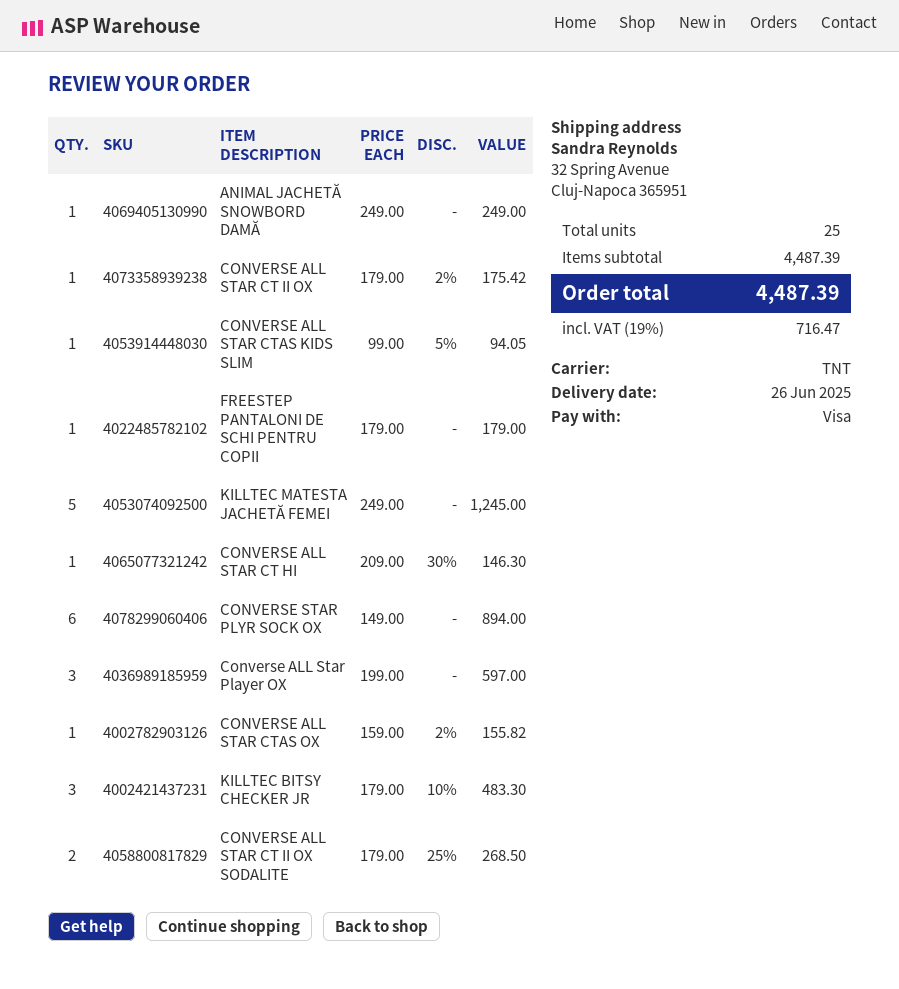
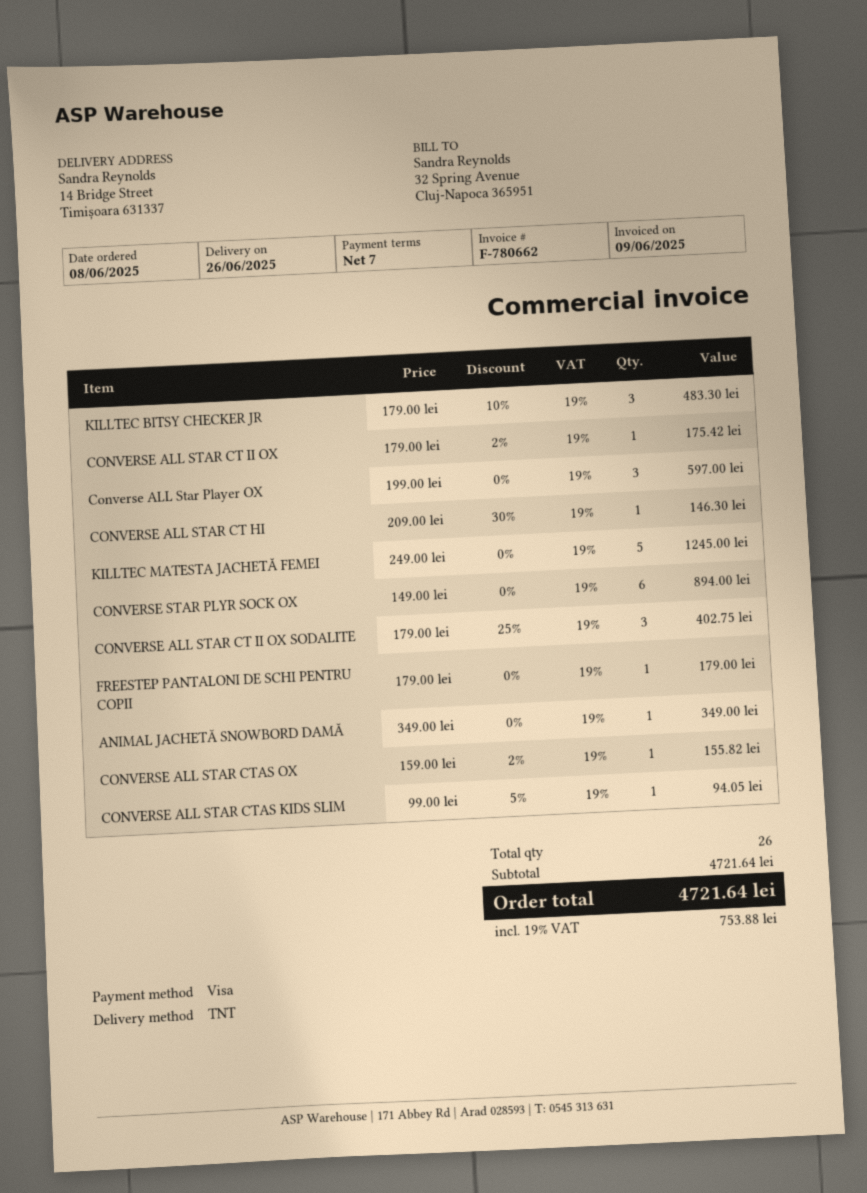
ship to: 32 Spring Avenue, Cluj-Napoca 365951 -> 14 Bridge Street, Timișoara 631337
ANIMAL JACHETĂ SNOWBORD DAMĂ: 1 x 249.00 = 249.00 -> 1 x 349.00 = 349.00
CONVERSE ALL STAR CT II OX SODALITE: 2 x 179.00 - 25% = 268.50 -> 3 x 179.00 - 25% = 402.75
total quantity: 25 -> 26
subtotal: 4487.39 -> 4721.64
tax: 19% = 716.47 -> 19% = 753.88
total: 4487.39 -> 4721.64

